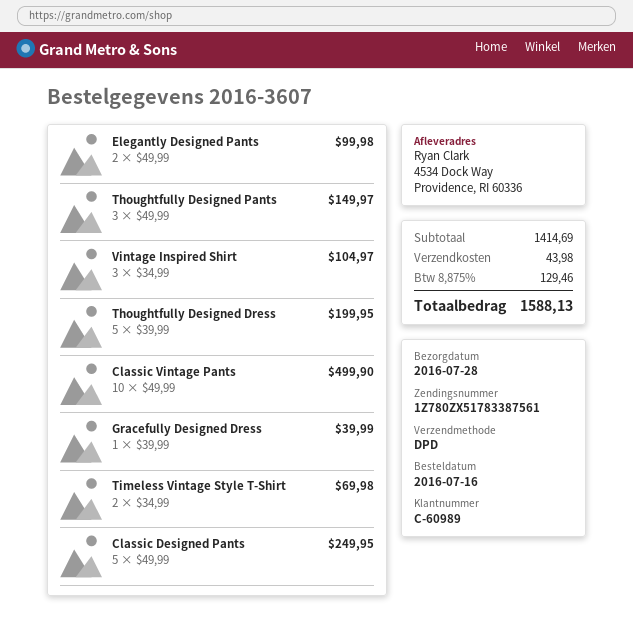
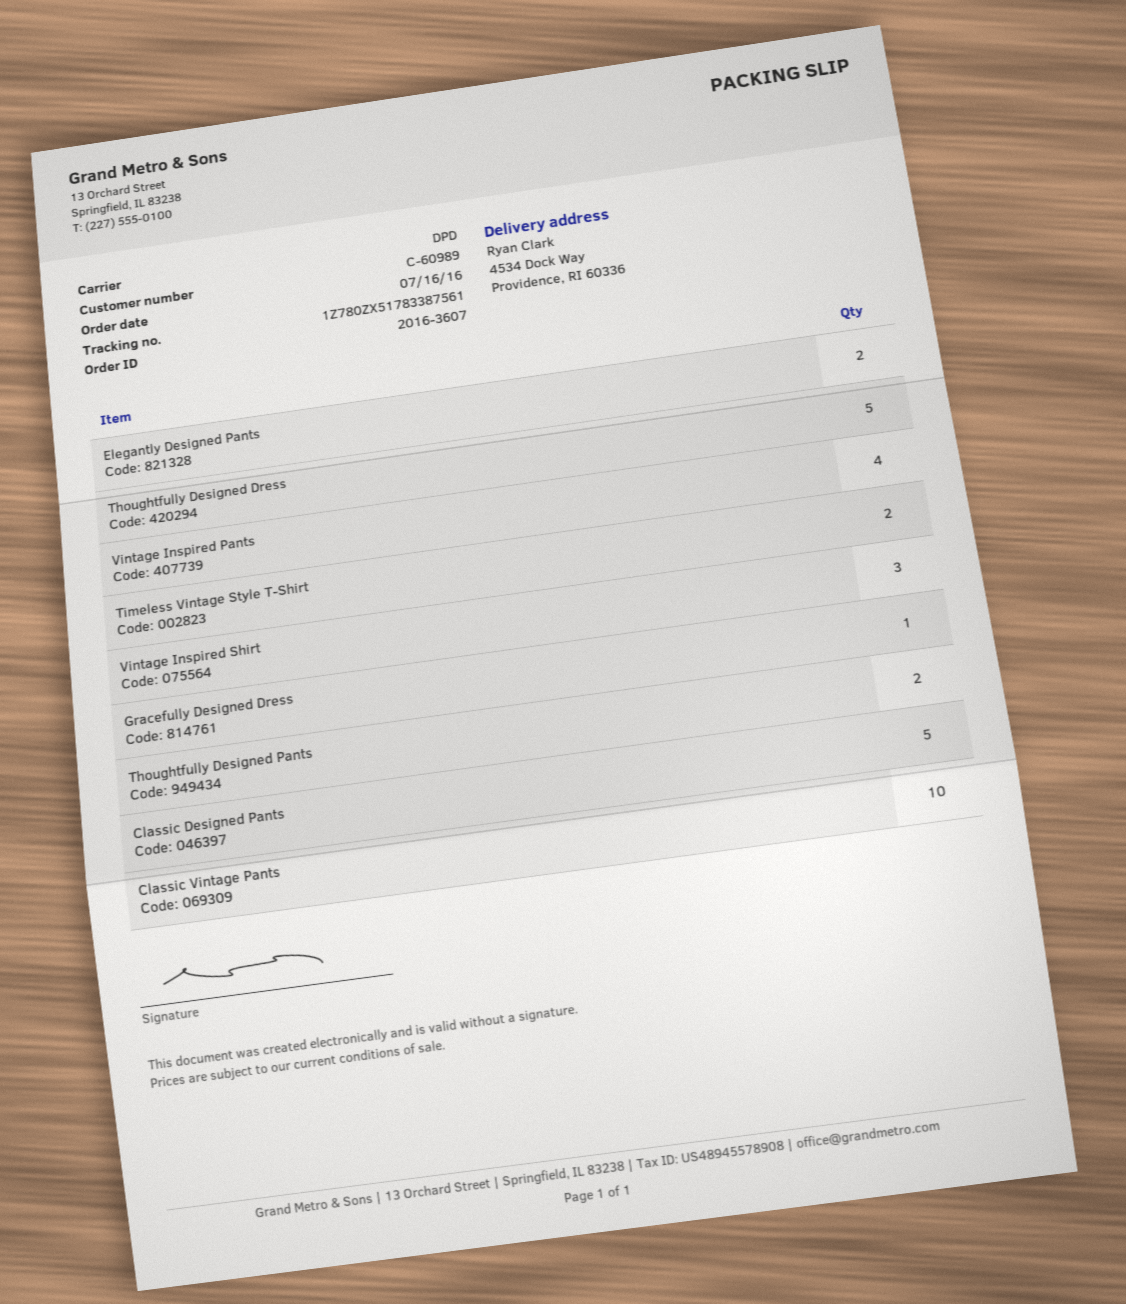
Thoughtfully Designed Pants: 3 -> 2
Vintage Inspired Pants: none -> 4

